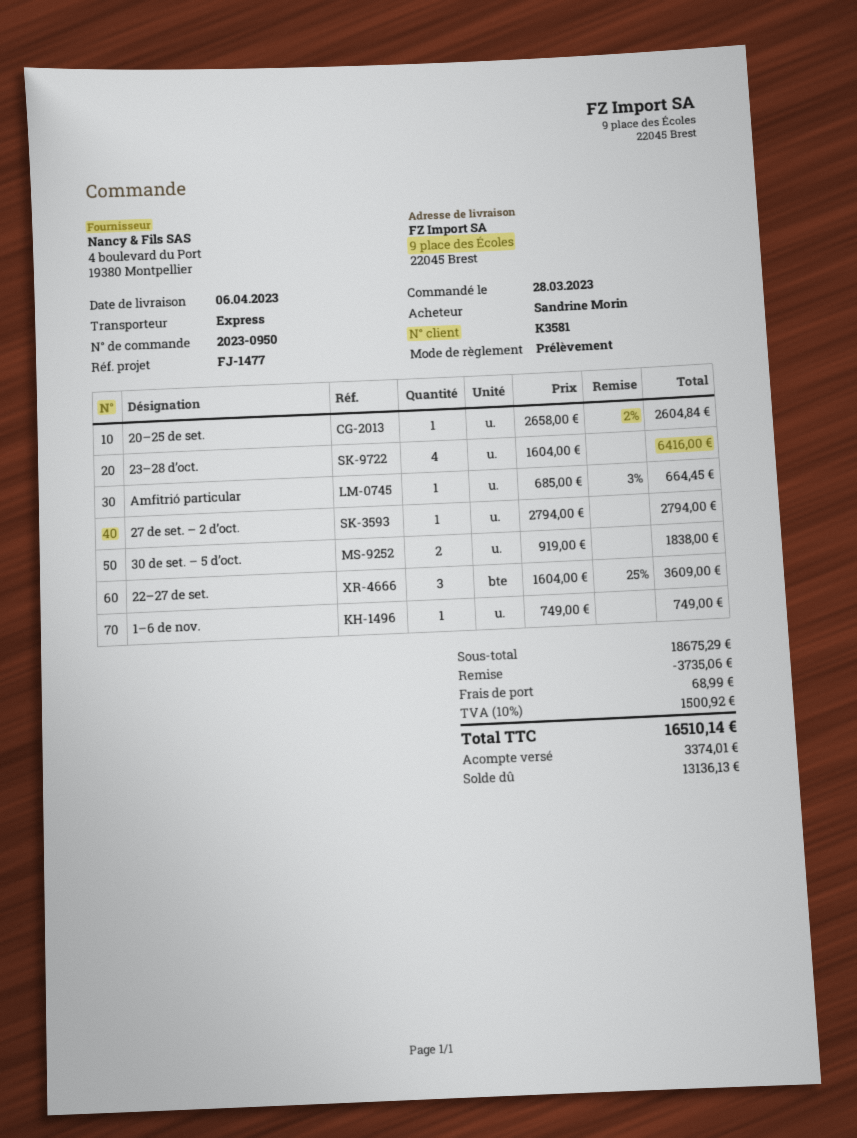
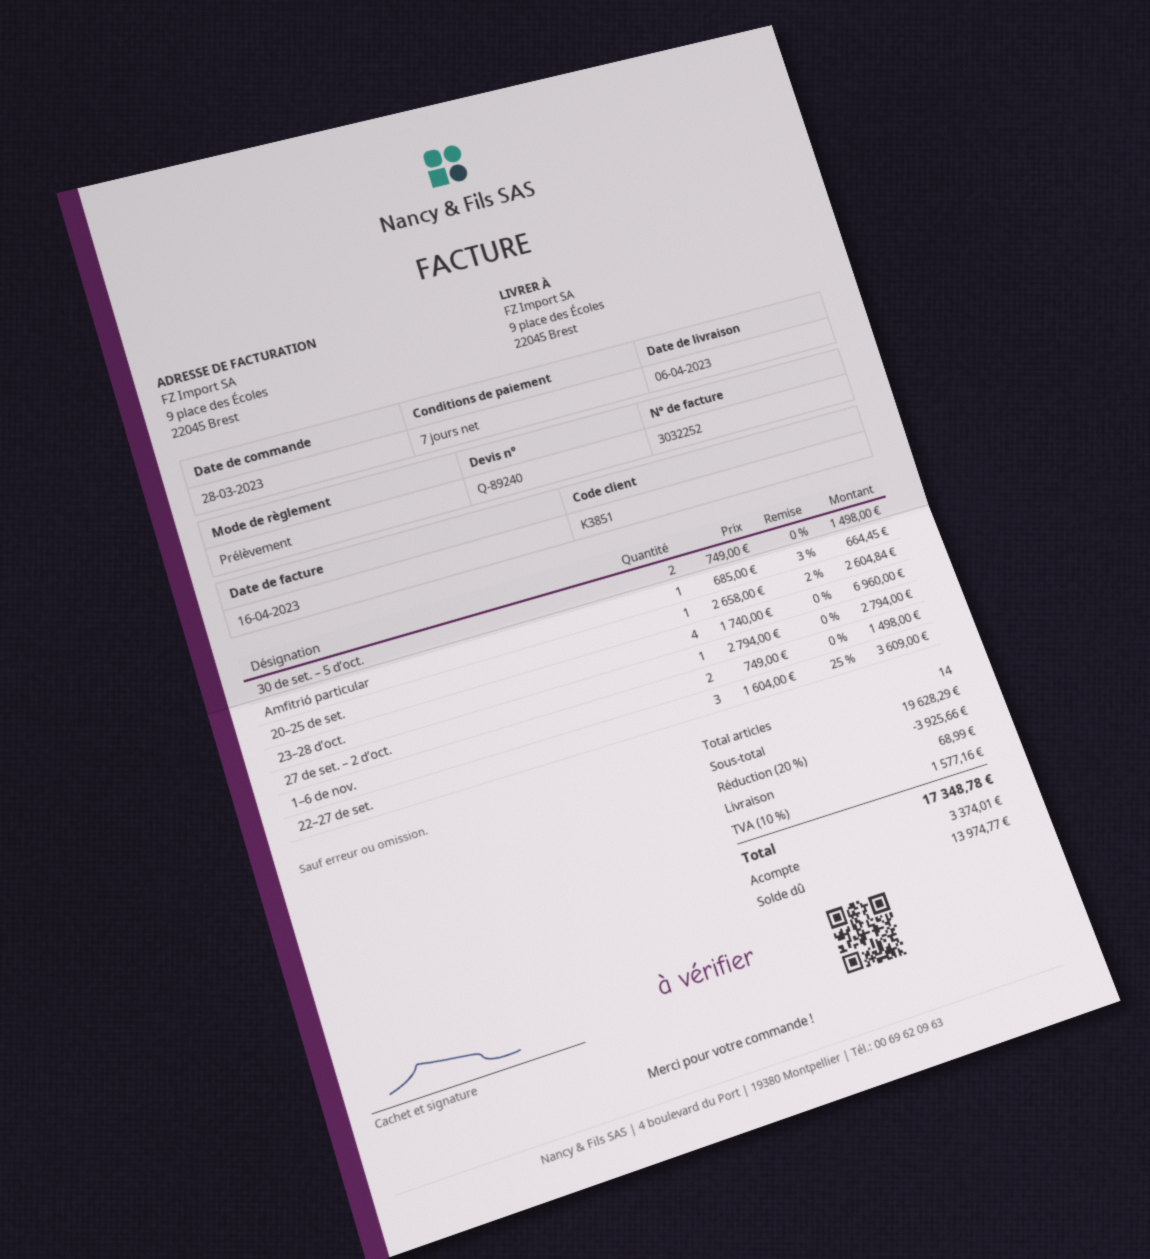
customer number: K3581 -> K3851
23–28 d’oct.: 4 x 1604.00 = 6416.00 -> 4 x 1740.00 = 6960.00
30 de set. – 5 d’oct.: 2 x 919.00 = 1838.00 -> 2 x 749.00 = 1498.00
1–6 de nov.: 1 x 749.00 = 749.00 -> 2 x 749.00 = 1498.00
subtotal: 18675.29 -> 19628.29
discount: 3735.06 -> 3925.66
tax: 10% = 1500.92 -> 10% = 1577.16
total: 16510.14 -> 17348.78
balance: 13136.13 -> 13974.77

